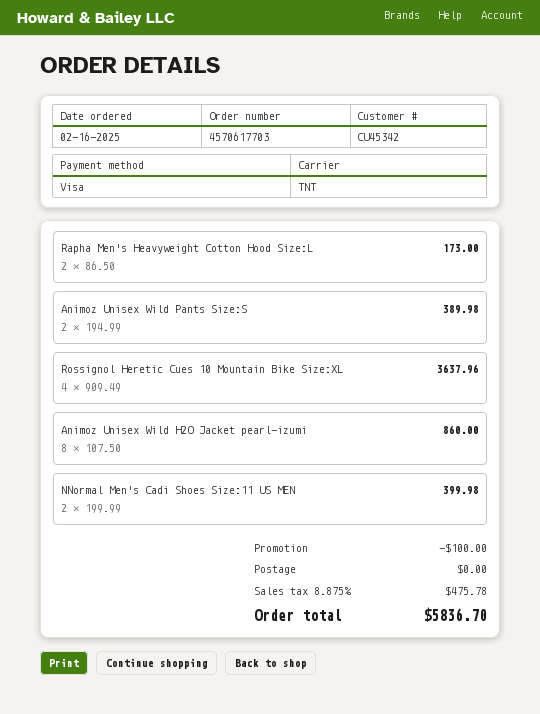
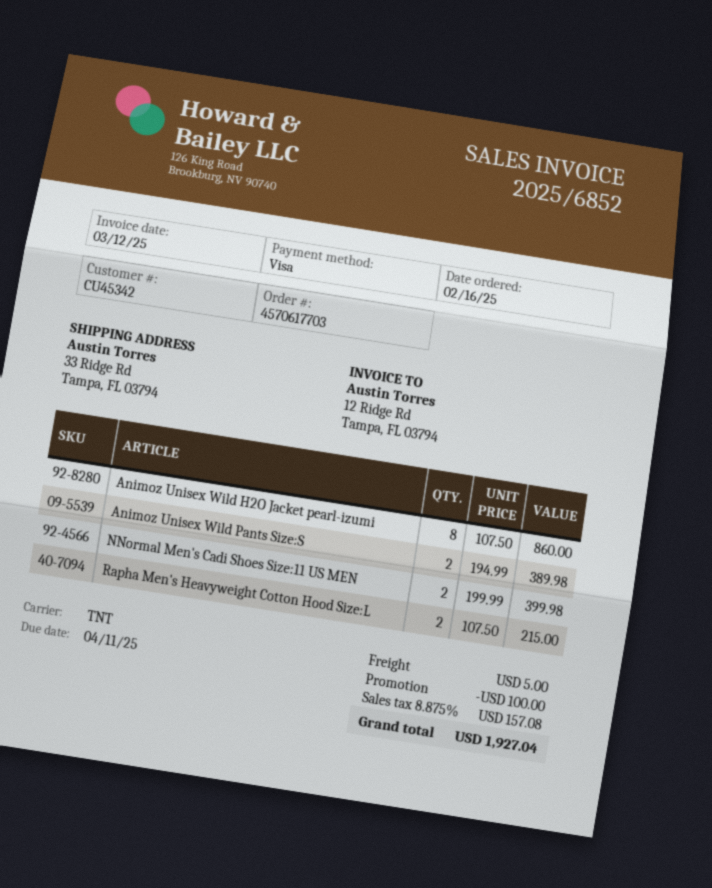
Rapha Men's Heavyweight Cotton Hood Size:L: 2 x 86.50 = 173.00 -> 2 x 107.50 = 215.00
Rossignol Heretic Cues 10 Mountain Bike Size:XL: 4 x 909.49 = 3637.96 -> none
shipping: 0.00 -> 5.00
tax: 8.875% = 475.78 -> 8.875% = 157.08
total: 5836.70 -> 1927.04

